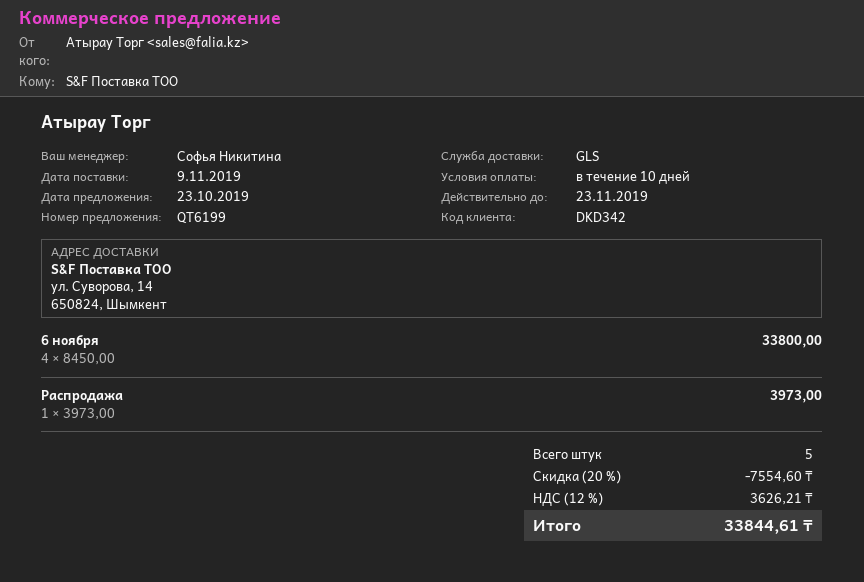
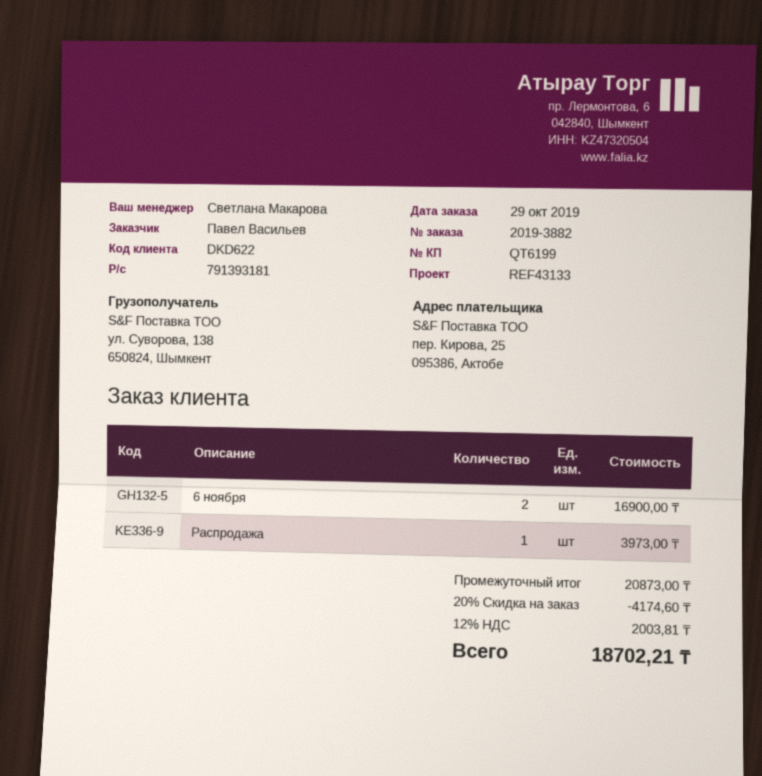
customer number: DKD342 -> DKD622
sales rep: Софья Никитина -> Светлана Макарова
ship to: ул. Суворова, 14, 650824, Шымкент -> ул. Суворова, 138, 650824, Шымкент
6 ноября: 4 for 33800.00 -> 2 for 16900.00
discount: 20% = 7554.60 -> 20% = 4174.60
tax: 12% = 3626.21 -> 12% = 2003.81
total: 33844.61 -> 18702.21

